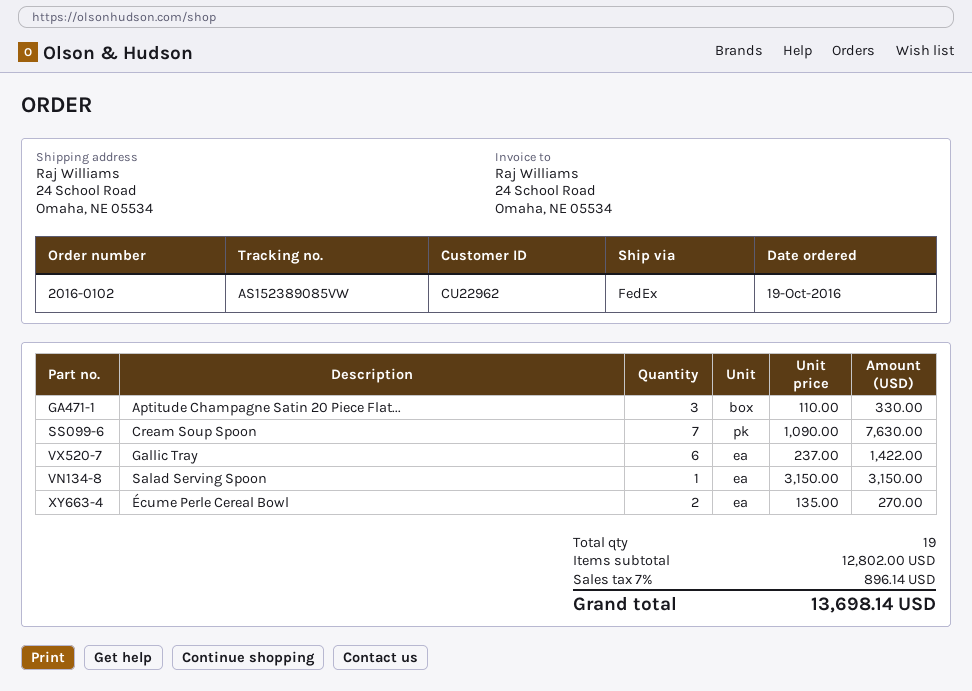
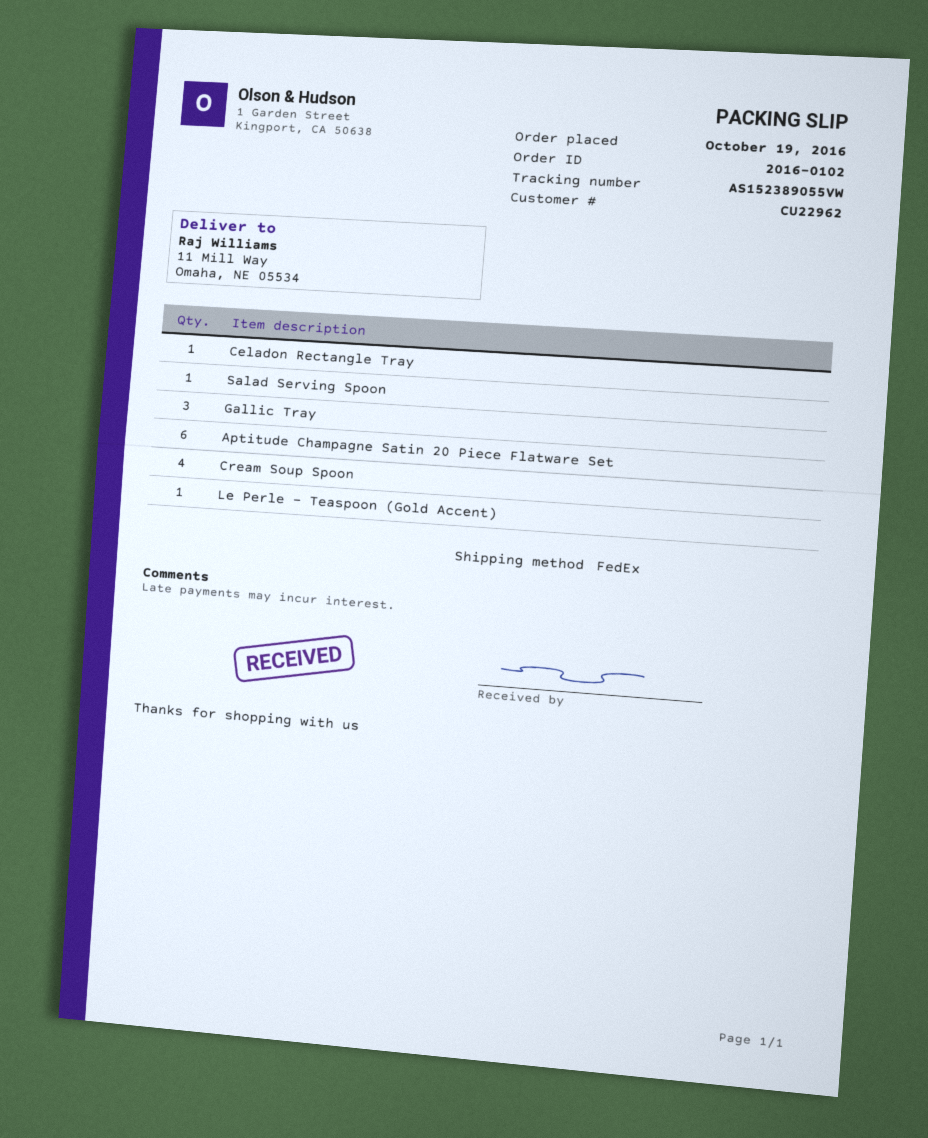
tracking number: AS152389085VW -> AS152389055VW
ship to: 24 School Road, Omaha, NE 05534 -> 11 Mill Way, Omaha, NE 05534
Aptitude Champagne Satin 20 Piece Flat...: 3 -> 6
Cream Soup Spoon: 7 -> 4
Gallic Tray: 6 -> 3
Écume Perle Cereal Bowl: 2 -> none
Celadon Rectangle Tray: none -> 1
Le Perle - Teaspoon (Gold Accent): none -> 1

